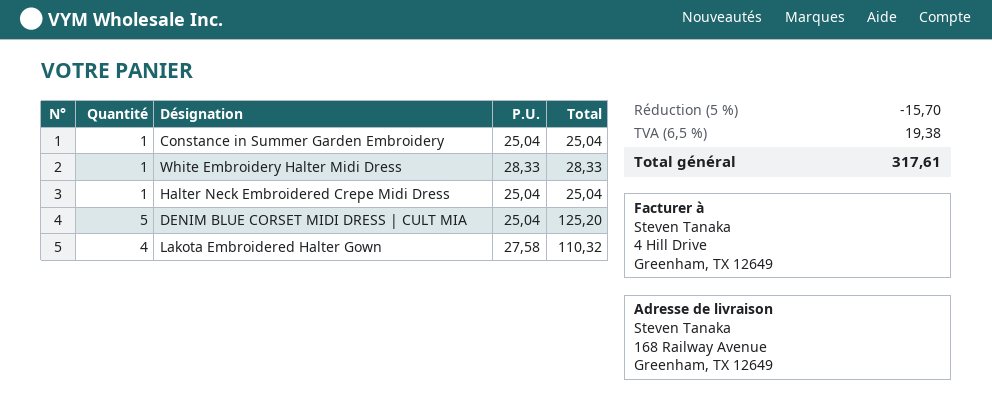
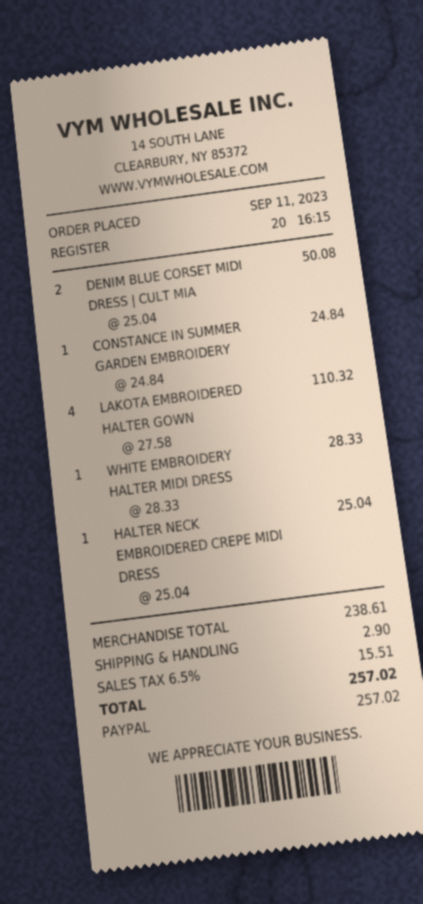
Constance in Summer Garden Embroidery: 1 x 25.04 = 25.04 -> 1 x 24.84 = 24.84
DENIM BLUE CORSET MIDI DRESS | CULT MIA: 5 x 25.04 = 125.20 -> 2 x 25.04 = 50.08
discount: 5% = 15.70 -> none
shipping: none -> 2.90
tax: 6.5% = 19.38 -> 6.5% = 15.51
total: 317.61 -> 257.02

